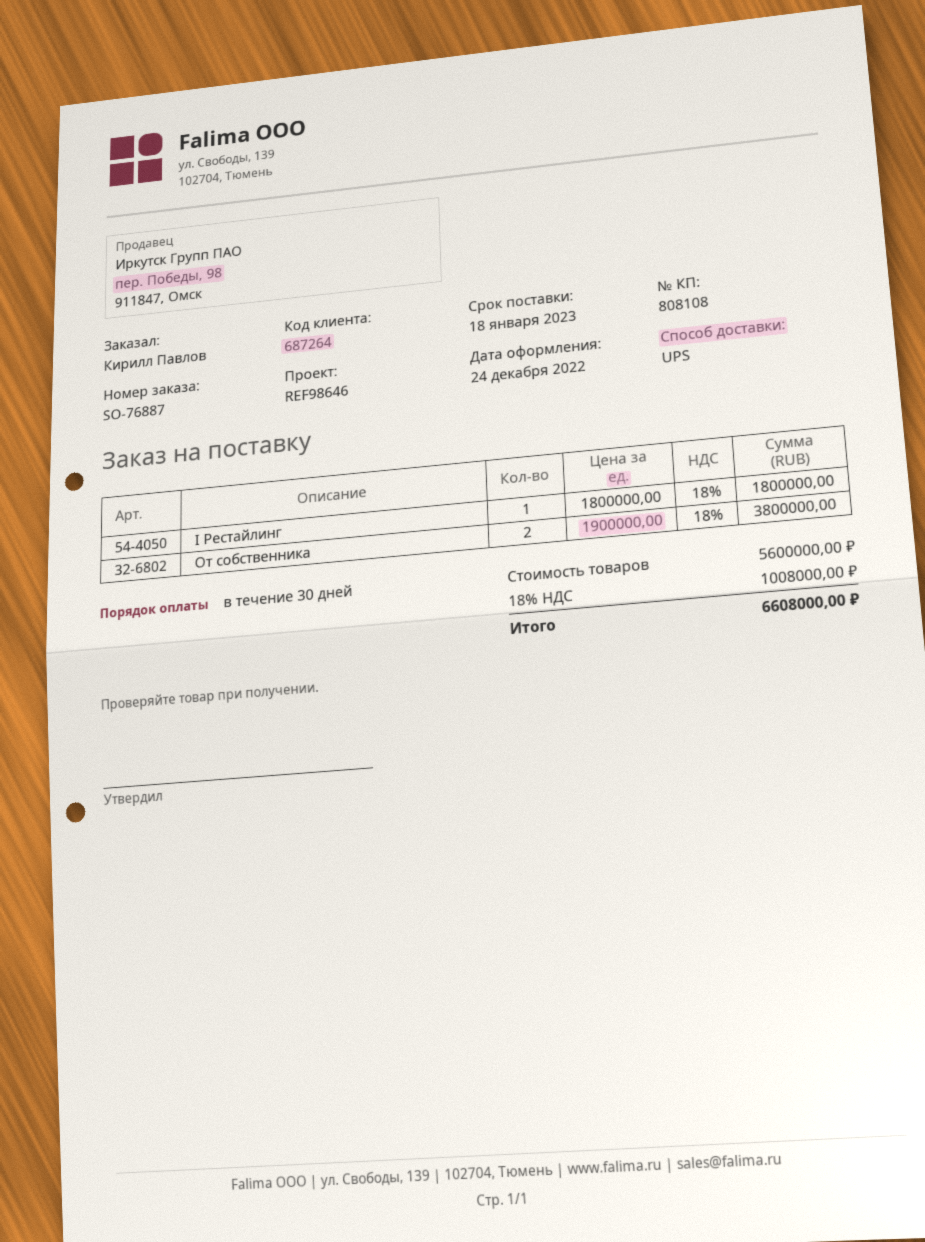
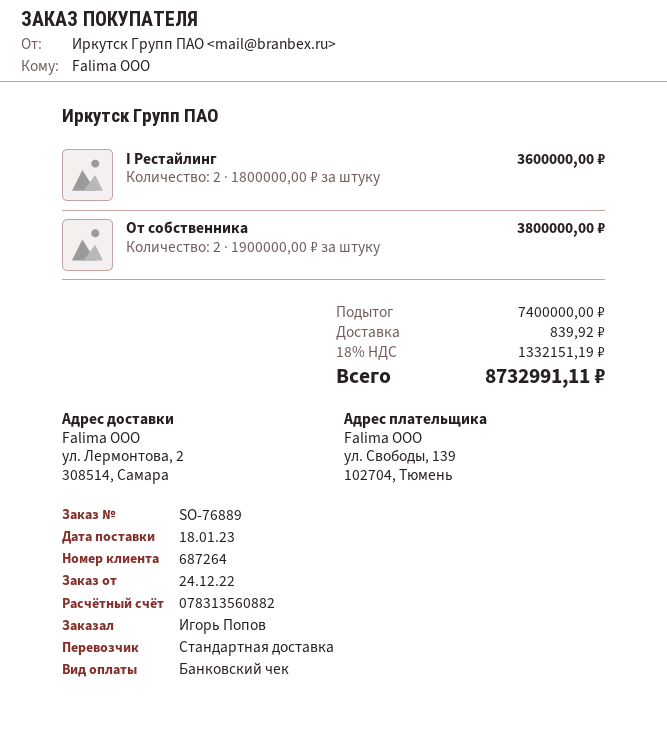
order number: SO-76887 -> SO-76889
ordered by: Кирилл Павлов -> Игорь Попов
shipping method: UPS -> standard
I Рестайлинг: 1 x 1800000.00 = 1800000.00 -> 2 x 1800000.00 = 3600000.00
subtotal: 5600000.00 -> 7400000.00
shipping: none -> 839.92
tax: 18% = 1008000.00 -> 18% = 1332151.19
total: 6608000.00 -> 8732991.11

